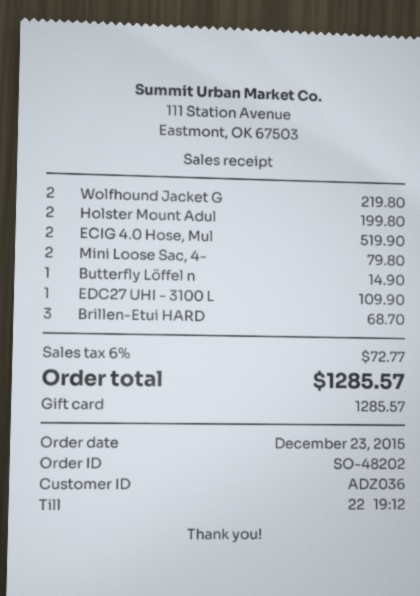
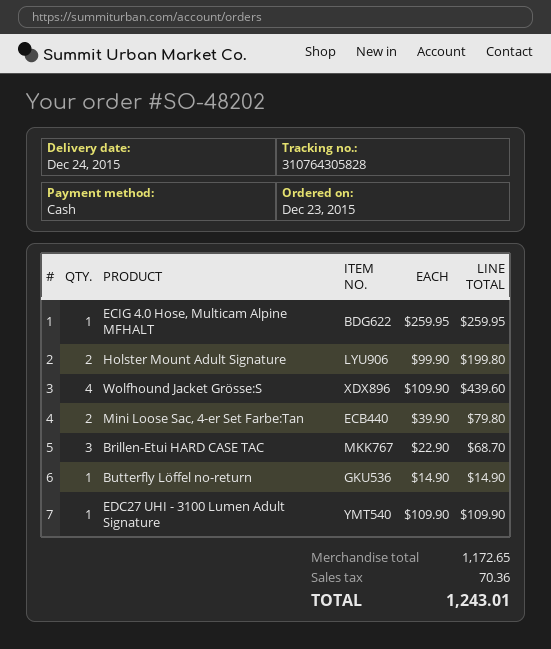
payment method: gift card -> cash
Wolfhound Jacket G: 2 for 219.80 -> 4 for 439.60
ECIG 4.0 Hose, Mul: 2 for 519.90 -> 1 for 259.95
tax: 72.77 -> 70.36
total: 1285.57 -> 1243.01

